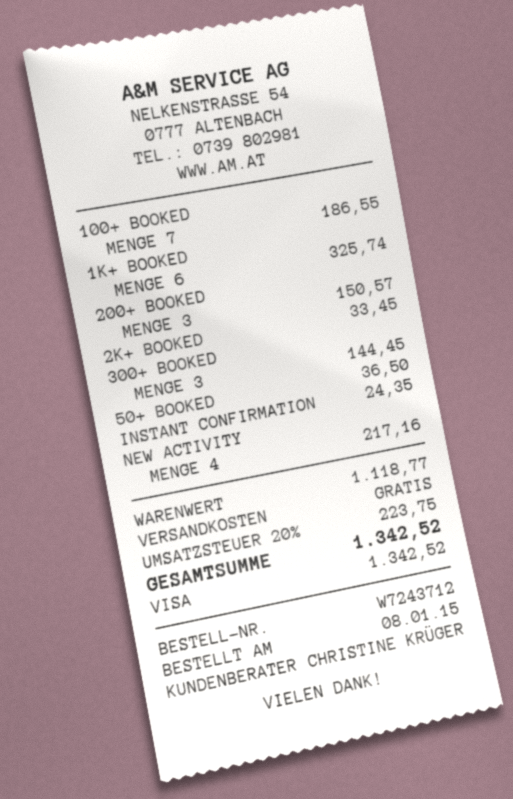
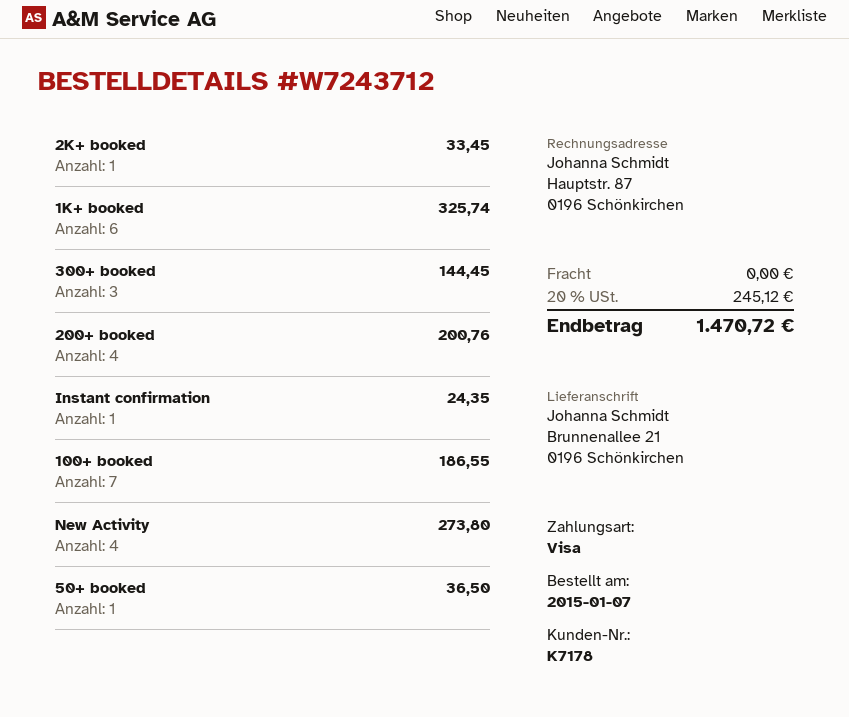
order date: 2015-01-08 -> 2015-01-07
200+ BOOKED: 3 for 150.57 -> 4 for 200.76
NEW ACTIVITY: 4 for 217.16 -> 4 for 273.80
tax: 20% = 223.75 -> 20% = 245.12
total: 1342.52 -> 1470.72

